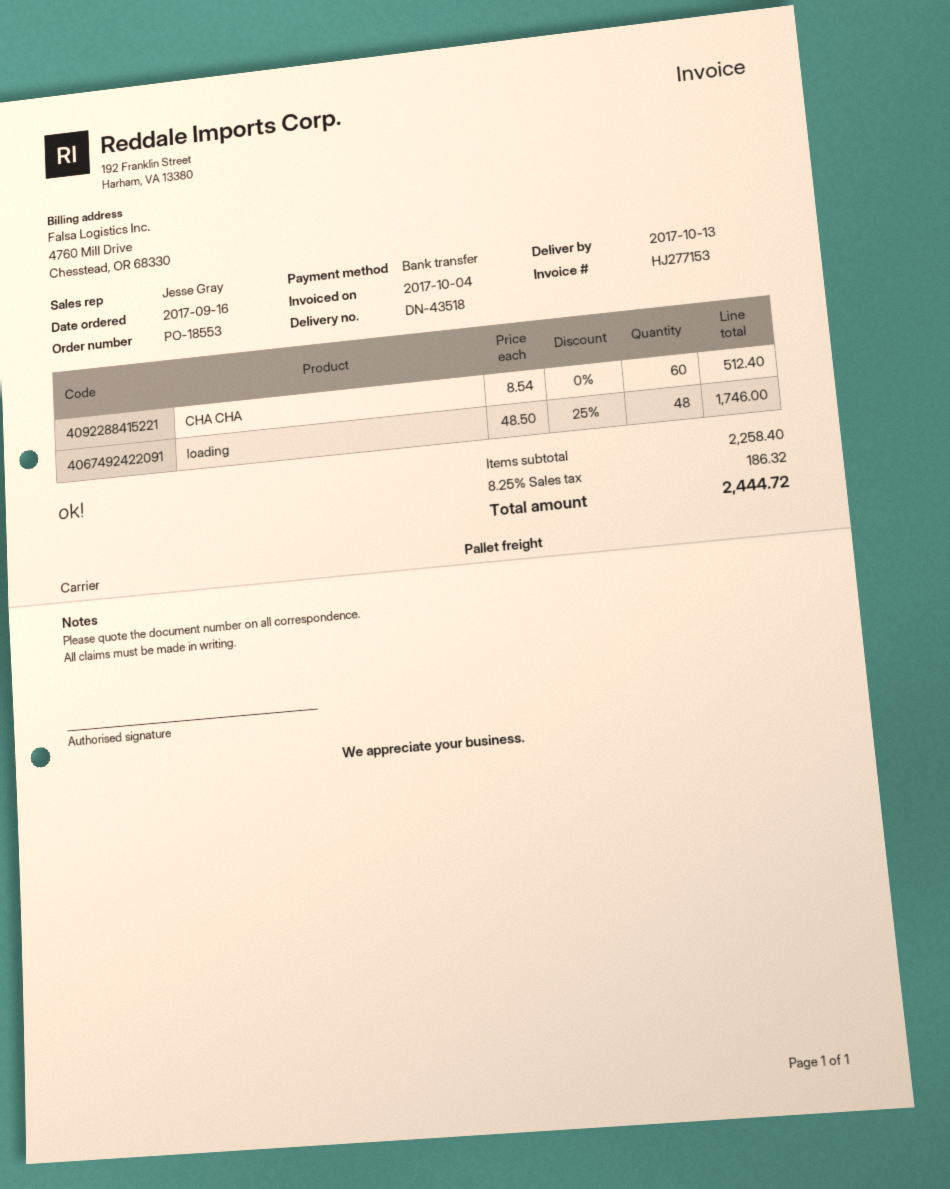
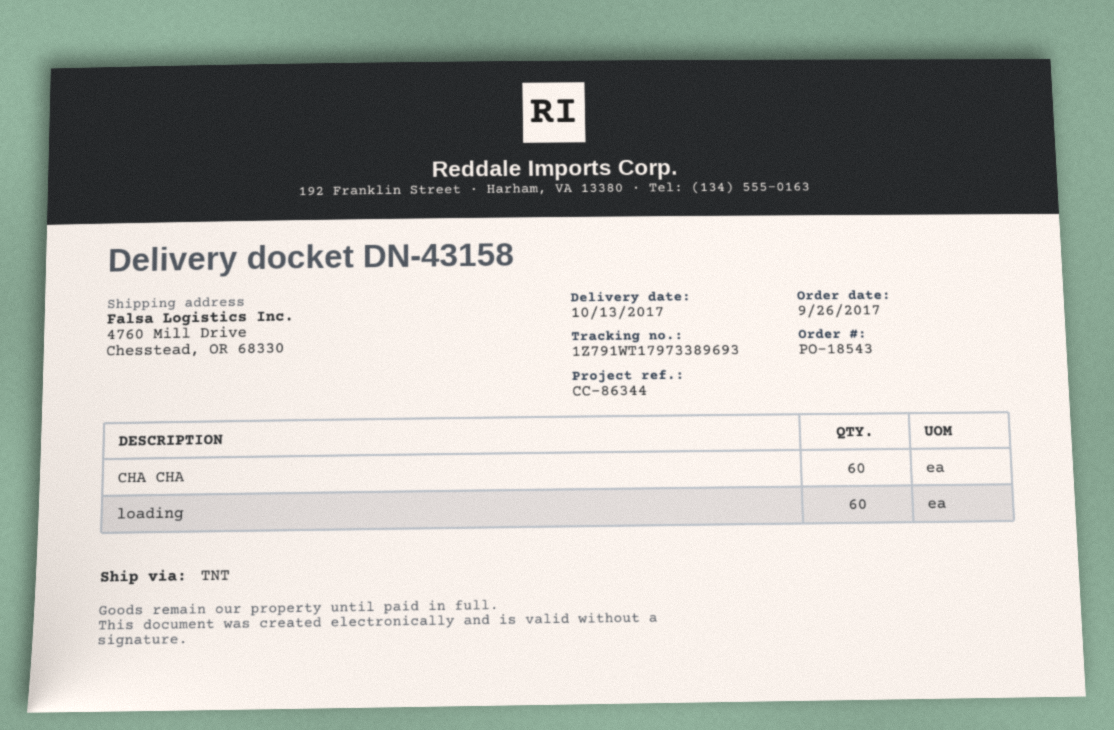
order number: PO-18553 -> PO-18543
order date: 2017-09-16 -> 2017-09-26
delivery note number: DN-43518 -> DN-43158
shipping method: pallet freight -> TNT
loading: 48 -> 60

